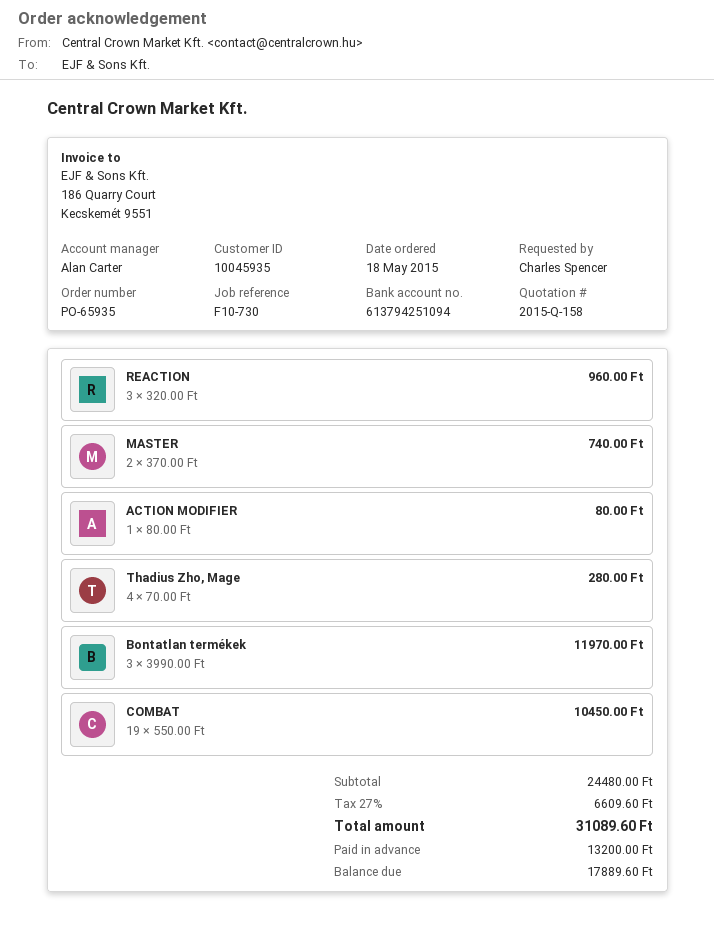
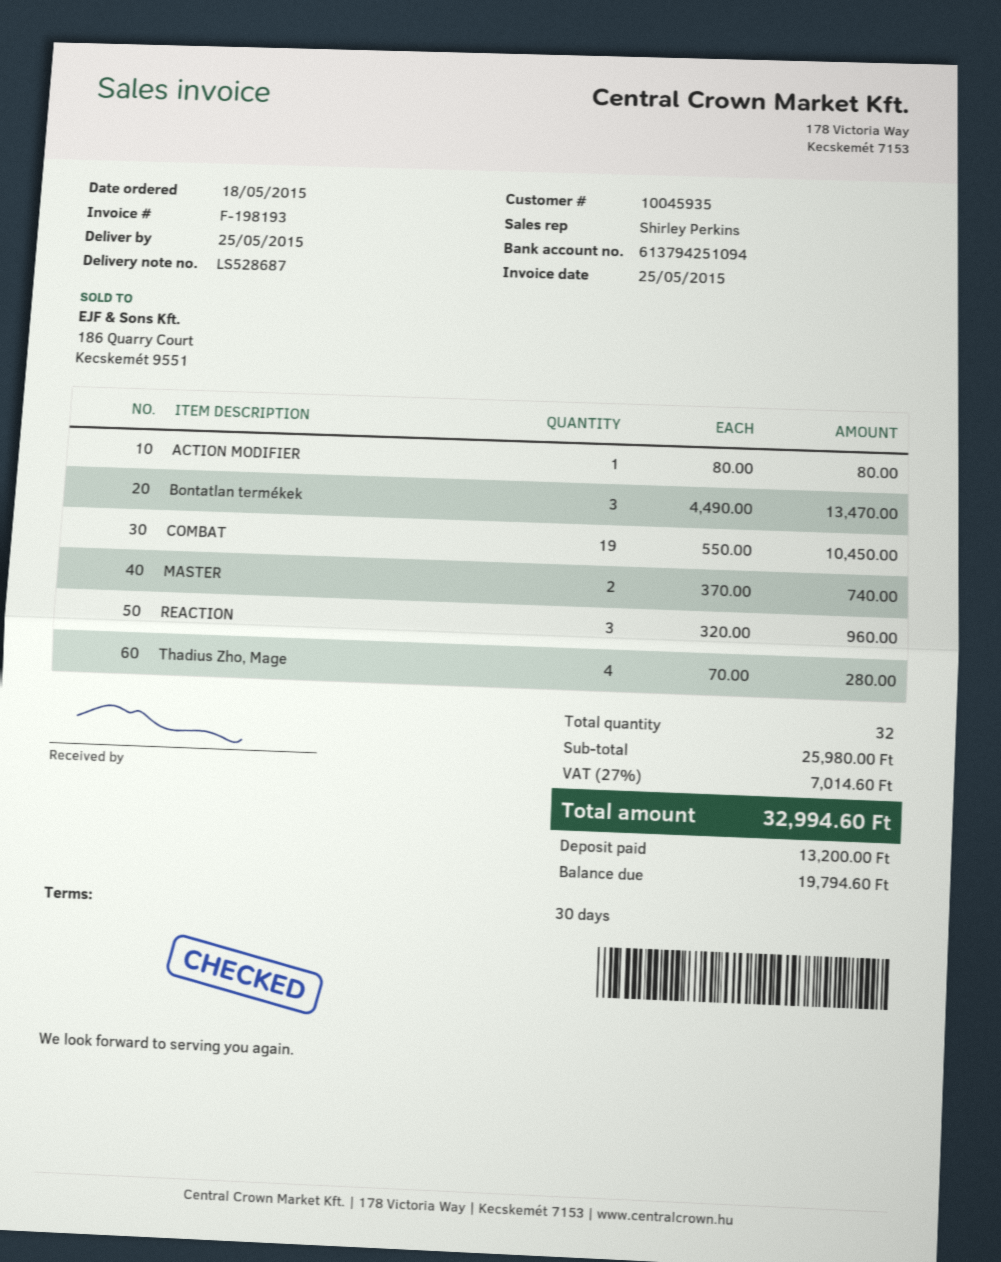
sales rep: Alan Carter -> Shirley Perkins
Bontatlan termékek: 3 x 3990.00 = 11970.00 -> 3 x 4490.00 = 13470.00
subtotal: 24480.00 -> 25980.00
tax: 27% = 6609.60 -> 27% = 7014.60
total: 31089.60 -> 32994.60
balance: 17889.60 -> 19794.60

